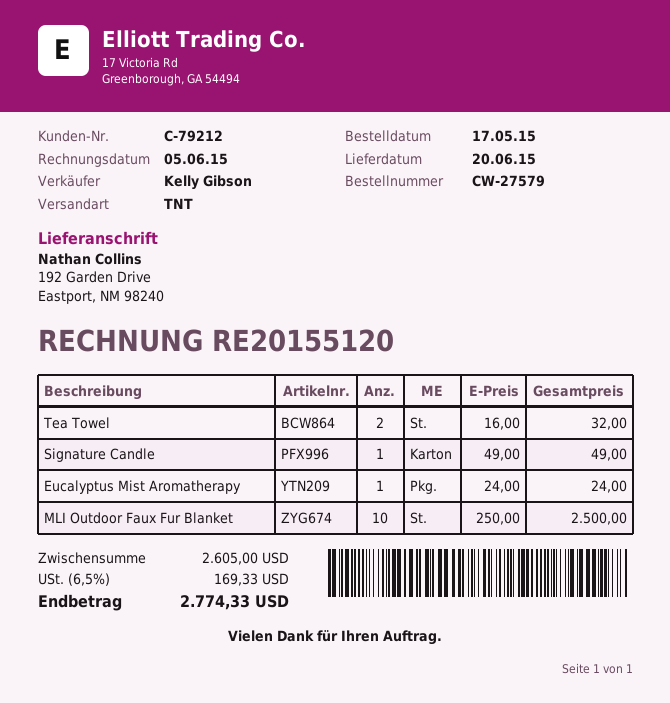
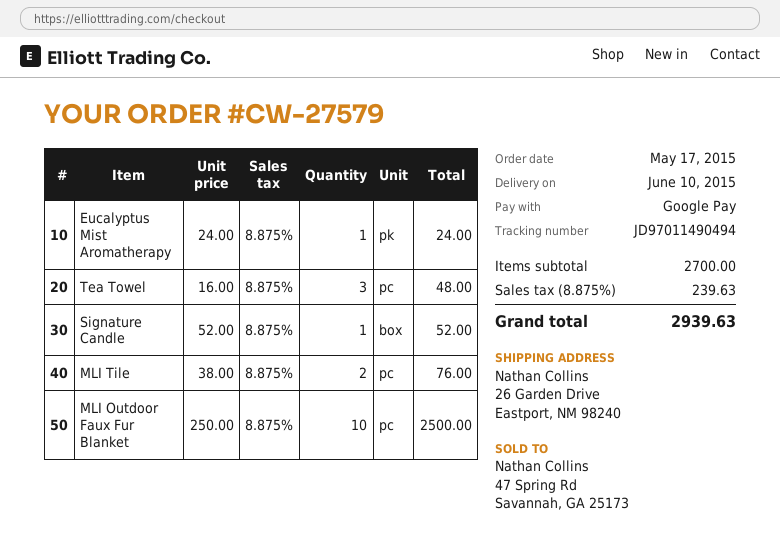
delivery date: 2015-06-20 -> 2015-06-10
ship to: 192 Garden Drive, Eastport, NM 98240 -> 26 Garden Drive, Eastport, NM 98240
Tea Towel: 2 x 16.00 = 32.00 -> 3 x 16.00 = 48.00
Signature Candle: 1 x 49.00 = 49.00 -> 1 x 52.00 = 52.00
MLI Tile: none -> 2 x 38.00 = 76.00
subtotal: 2605.00 -> 2700.00
tax: 6.5% = 169.33 -> 8.875% = 239.63
total: 2774.33 -> 2939.63

